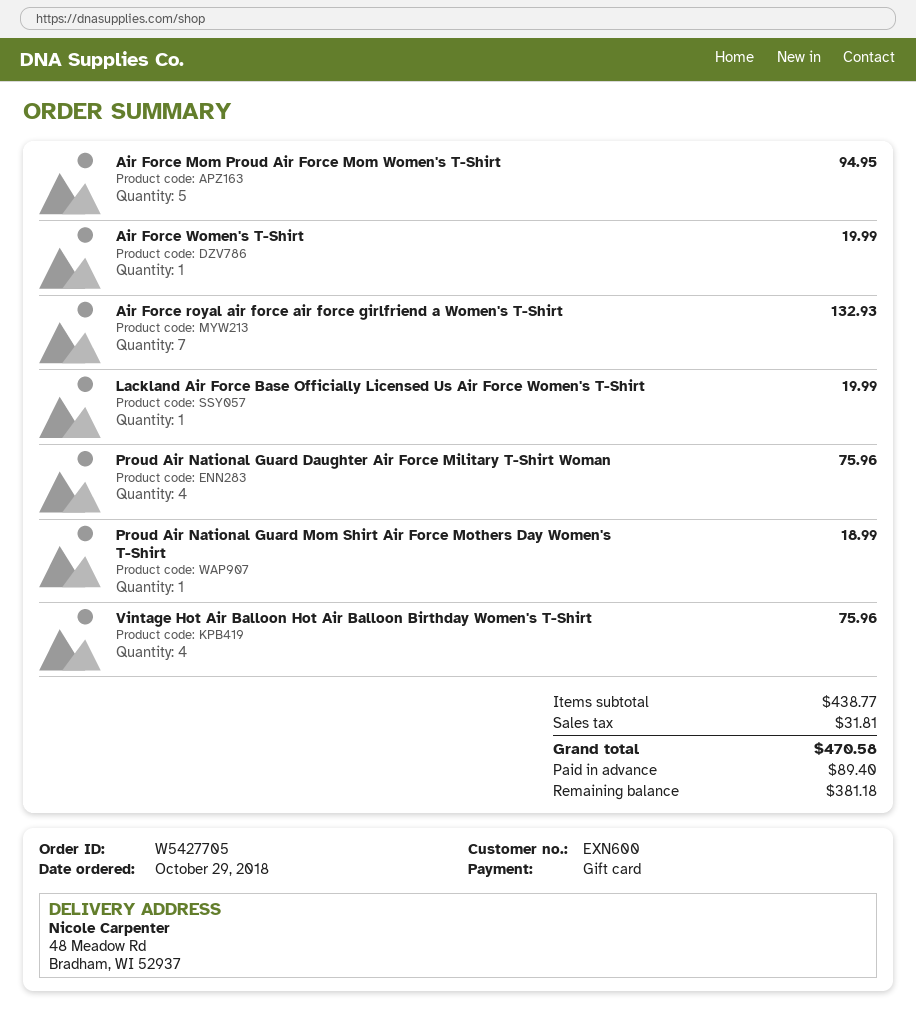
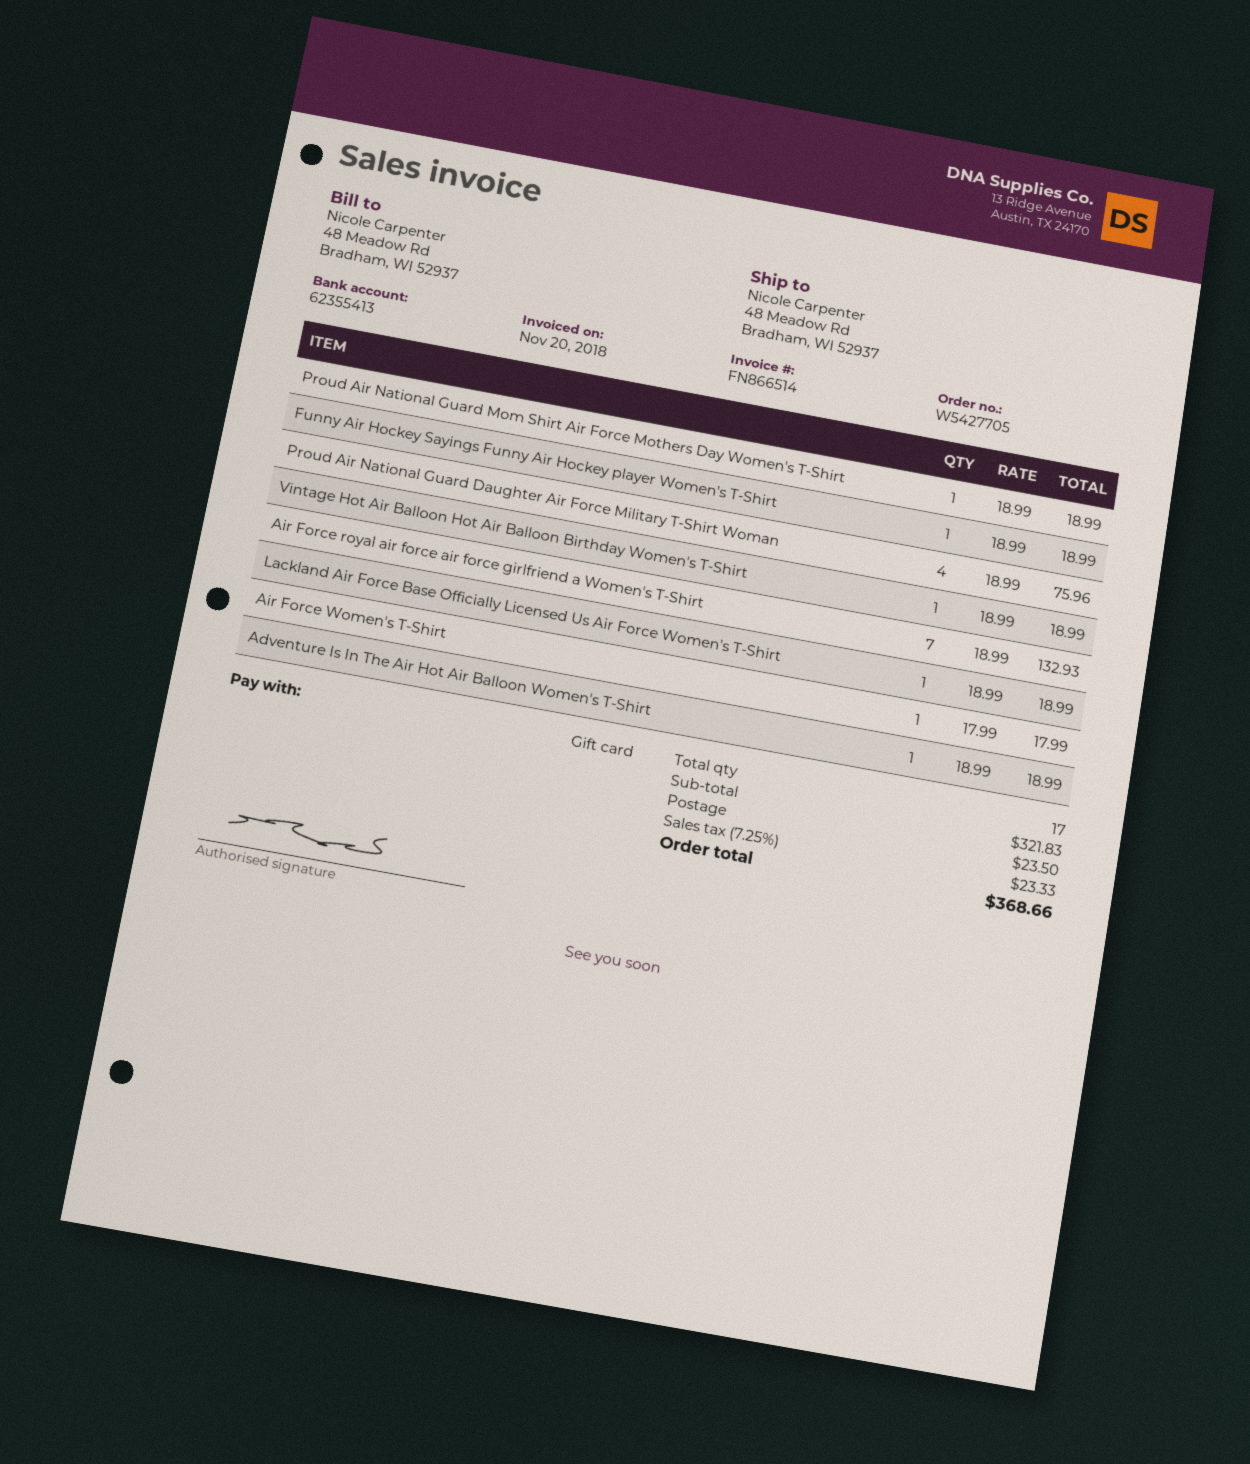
Air Force Mom Proud Air Force Mom Women's T-Shirt: 5 for 94.95 -> none
Air Force Women's T-Shirt: 1 for 19.99 -> 1 for 17.99
Lackland Air Force Base Officially Licensed Us Air Force Women's T-Shirt: 1 for 19.99 -> 1 for 18.99
Vintage Hot Air Balloon Hot Air Balloon Birthday Women's T-Shirt: 4 for 75.96 -> 1 for 18.99
Funny Air Hockey Sayings Funny Air Hockey player Women's T-Shirt: none -> 1 for 18.99
Adventure Is In The Air Hot Air Balloon Women's T-Shirt: none -> 1 for 18.99
subtotal: 438.77 -> 321.83
shipping: none -> 23.50
tax: 31.81 -> 23.33
total: 470.58 -> 368.66

